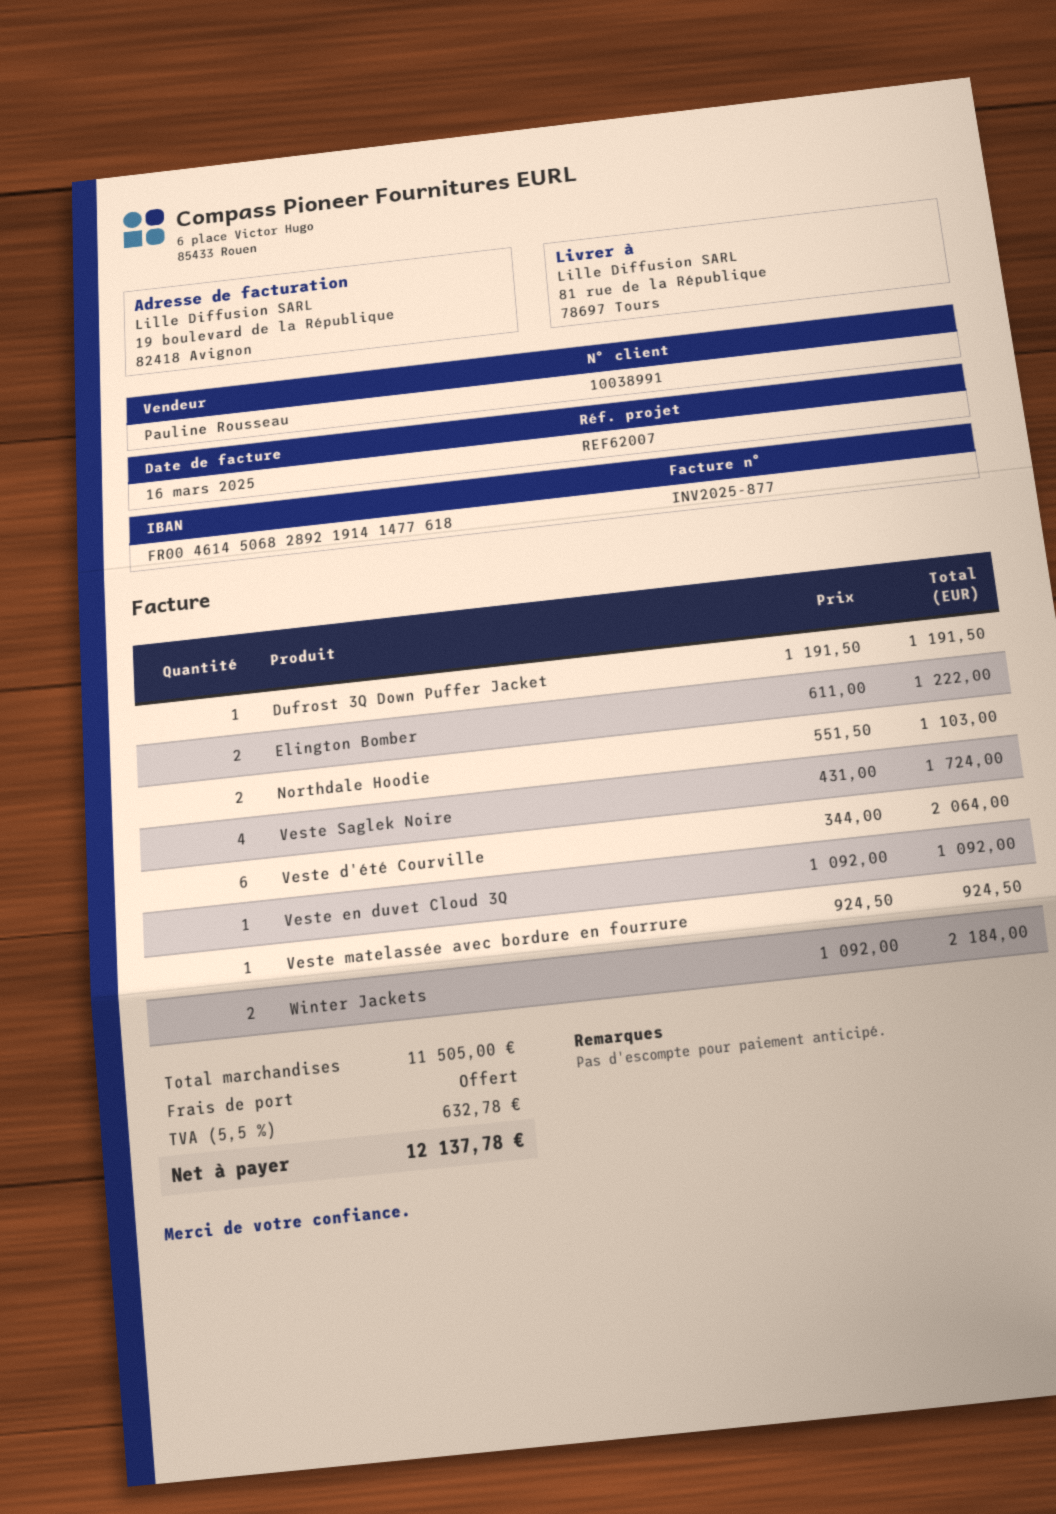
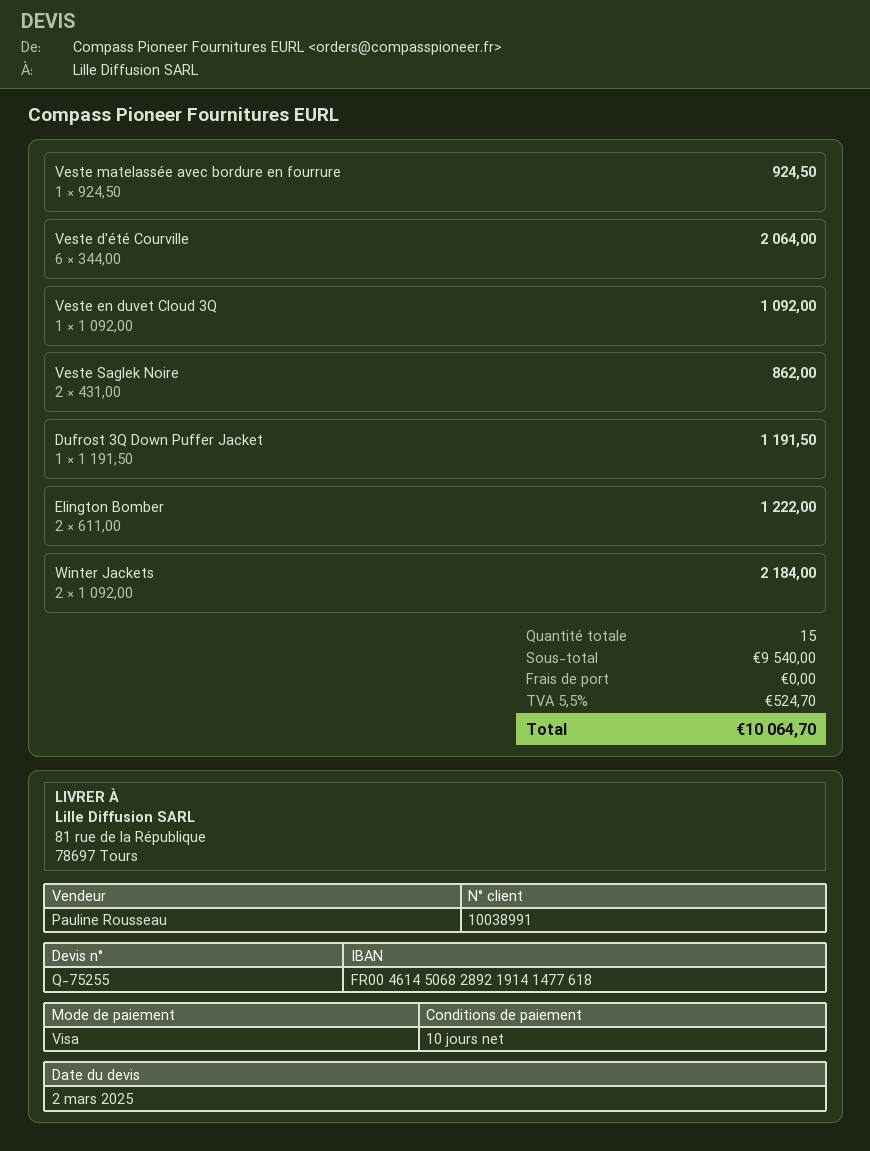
Northdale Hoodie: 2 x 551.50 = 1103.00 -> none
Veste Saglek Noire: 4 x 431.00 = 1724.00 -> 2 x 431.00 = 862.00
subtotal: 11505.00 -> 9540.00
tax: 5.5% = 632.78 -> 5.5% = 524.70
total: 12137.78 -> 10064.70

